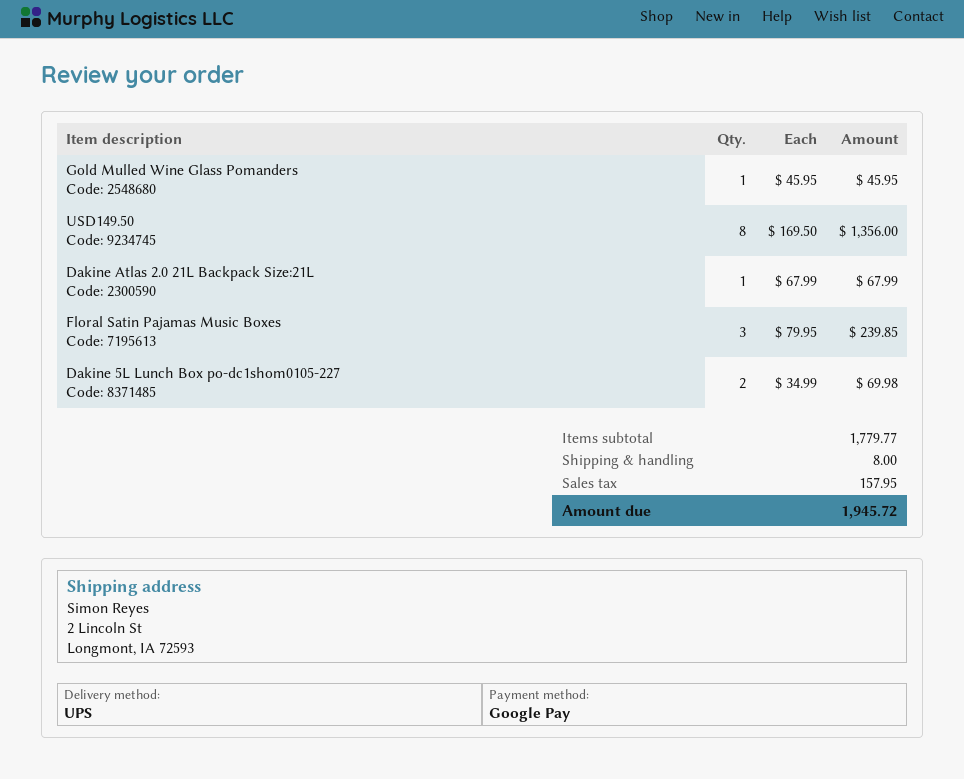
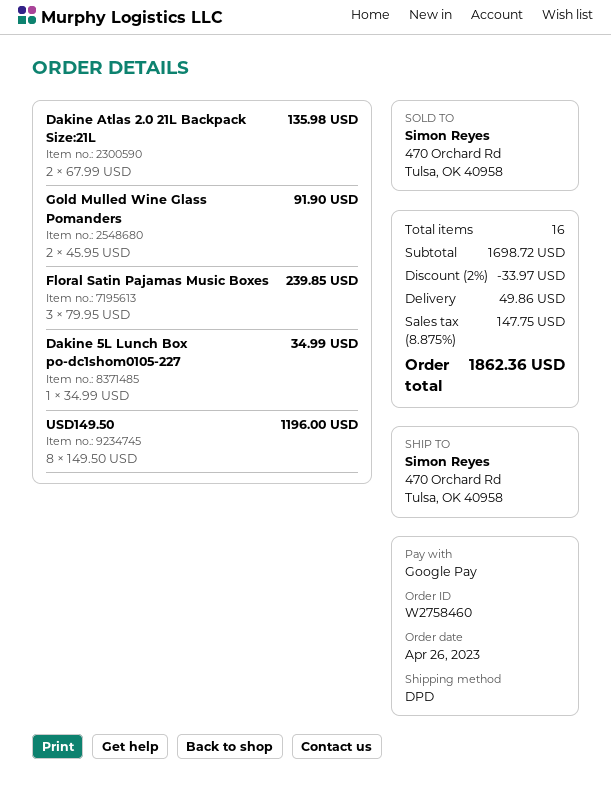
shipping method: UPS -> DPD
ship to: 2 Lincoln St, Longmont, IA 72593 -> 470 Orchard Rd, Tulsa, OK 40958
Gold Mulled Wine Glass Pomanders: 1 x 45.95 = 45.95 -> 2 x 45.95 = 91.90
USD149.50: 8 x 169.50 = 1356.00 -> 8 x 149.50 = 1196.00
Dakine Atlas 2.0 21L Backpack Size:21L: 1 x 67.99 = 67.99 -> 2 x 67.99 = 135.98
Dakine 5L Lunch Box po-dc1shom0105-227: 2 x 34.99 = 69.98 -> 1 x 34.99 = 34.99
subtotal: 1779.77 -> 1698.72
discount: none -> 2% = 33.97
shipping: 8.00 -> 49.86
tax: 157.95 -> 147.75
total: 1945.72 -> 1862.36

